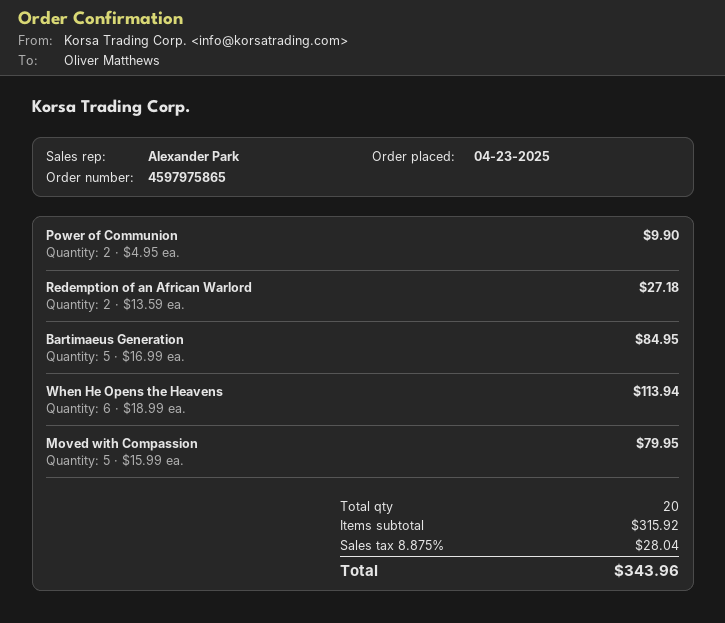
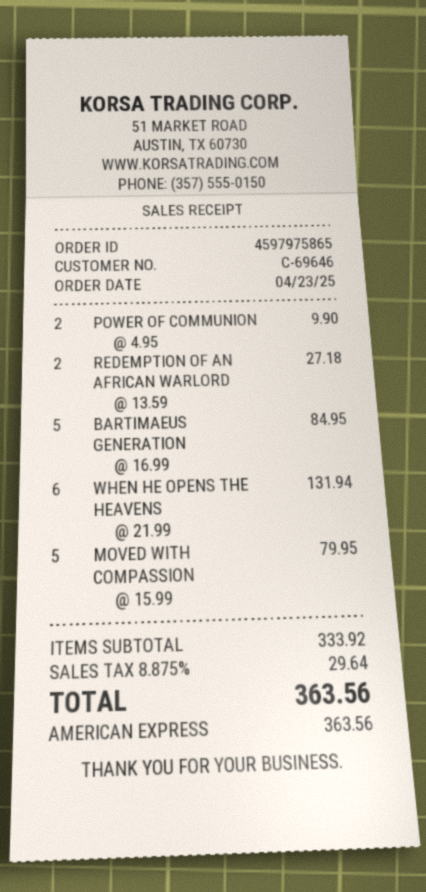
When He Opens the Heavens: 6 x 18.99 = 113.94 -> 6 x 21.99 = 131.94
subtotal: 315.92 -> 333.92
tax: 8.875% = 28.04 -> 8.875% = 29.64
total: 343.96 -> 363.56

